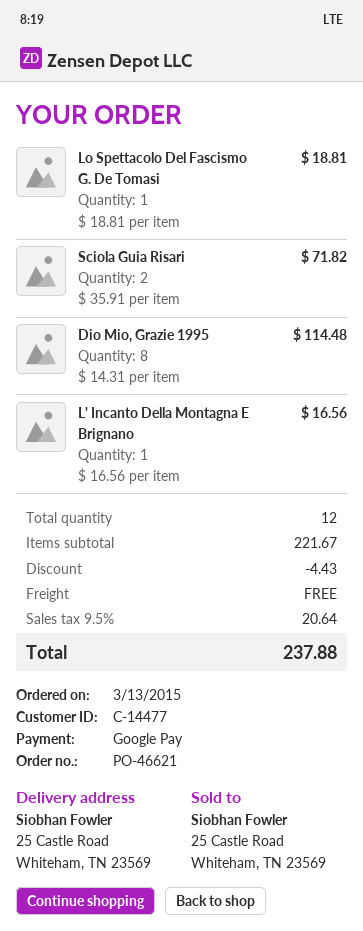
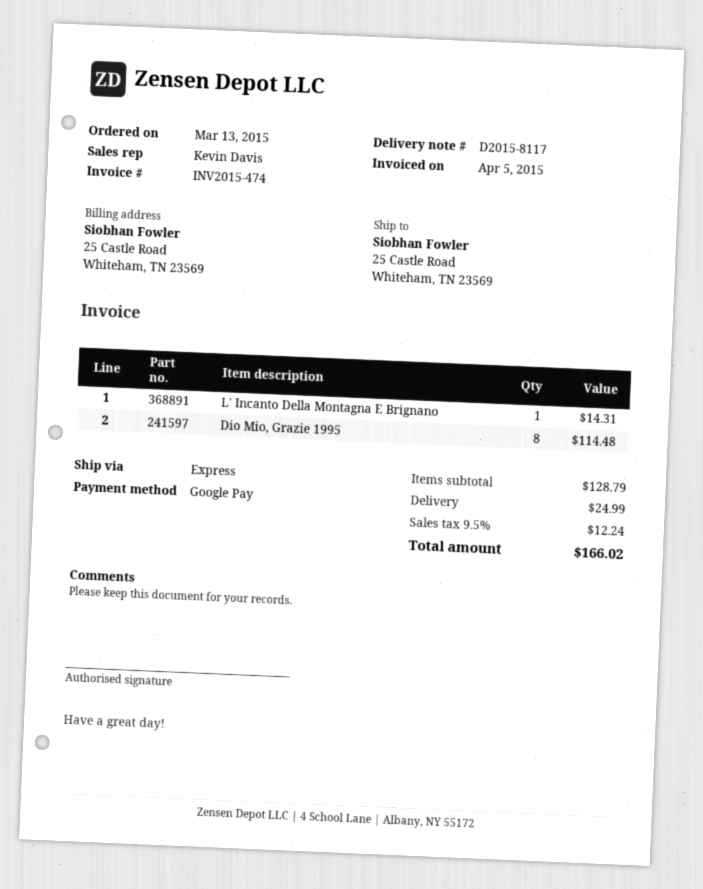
Lo Spettacolo Del Fascismo G. De Tomasi: 1 for 18.81 -> none
Sciola Guia Risari: 2 for 71.82 -> none
L' Incanto Della Montagna E Brignano: 1 for 16.56 -> 1 for 14.31
subtotal: 221.67 -> 128.79
discount: 4.43 -> none
shipping: 0.00 -> 24.99
tax: 9.5% = 20.64 -> 9.5% = 12.24
total: 237.88 -> 166.02

